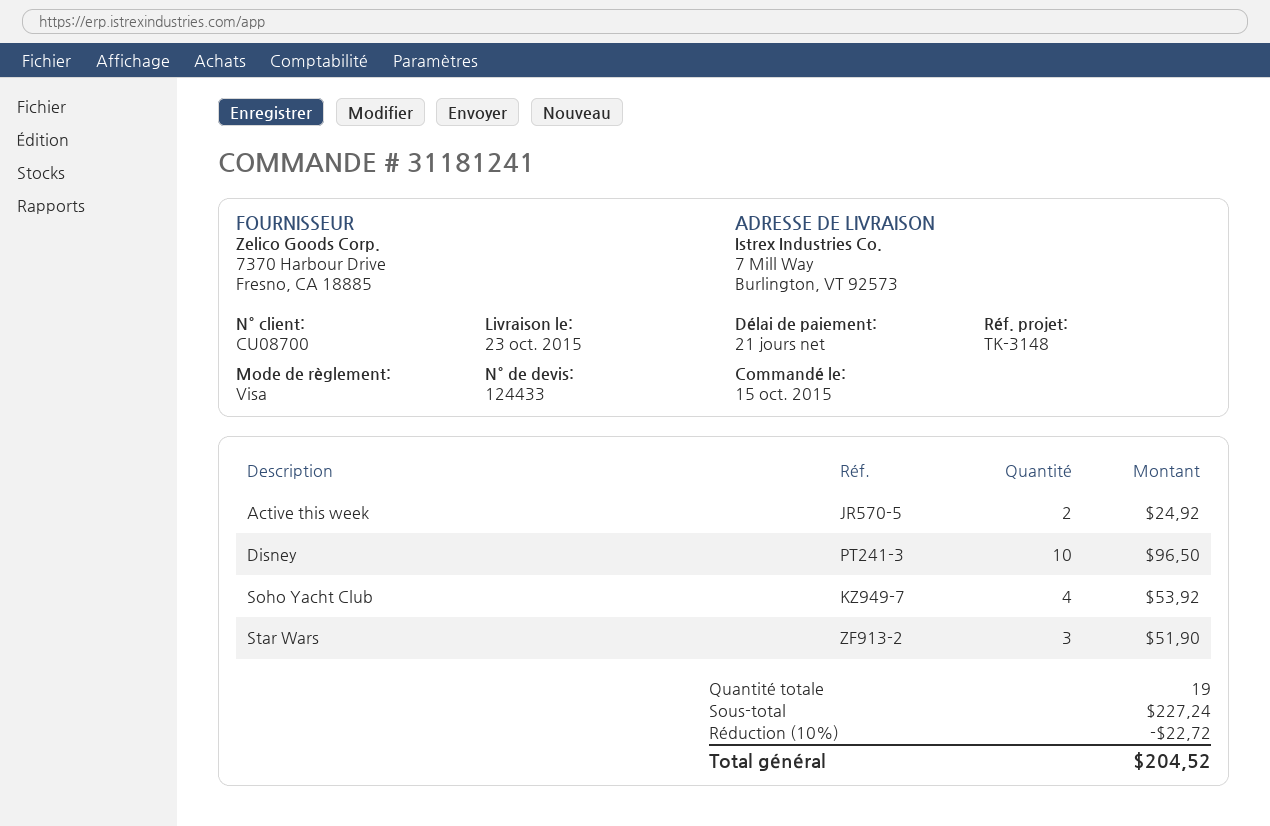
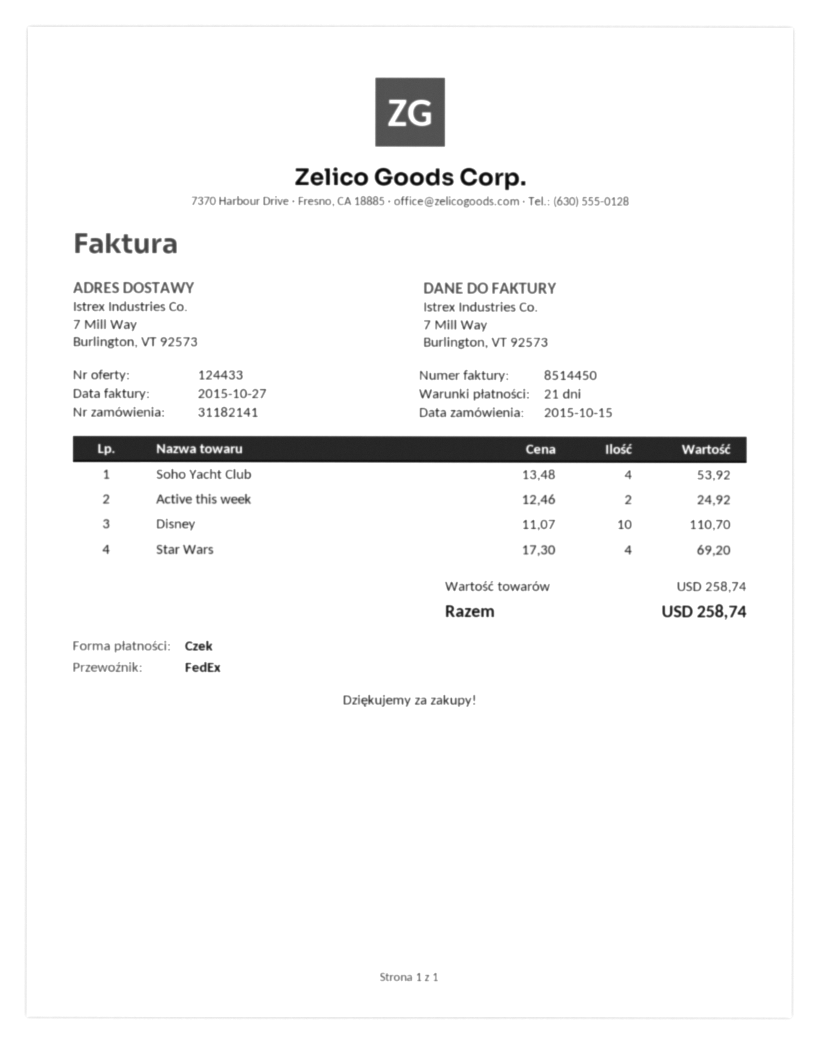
order number: 31181241 -> 31182141
payment method: Visa -> cheque
Disney: 10 for 96.50 -> 10 for 110.70
Star Wars: 3 for 51.90 -> 4 for 69.20
subtotal: 227.24 -> 258.74
discount: 10% = 22.72 -> none
total: 204.52 -> 258.74

